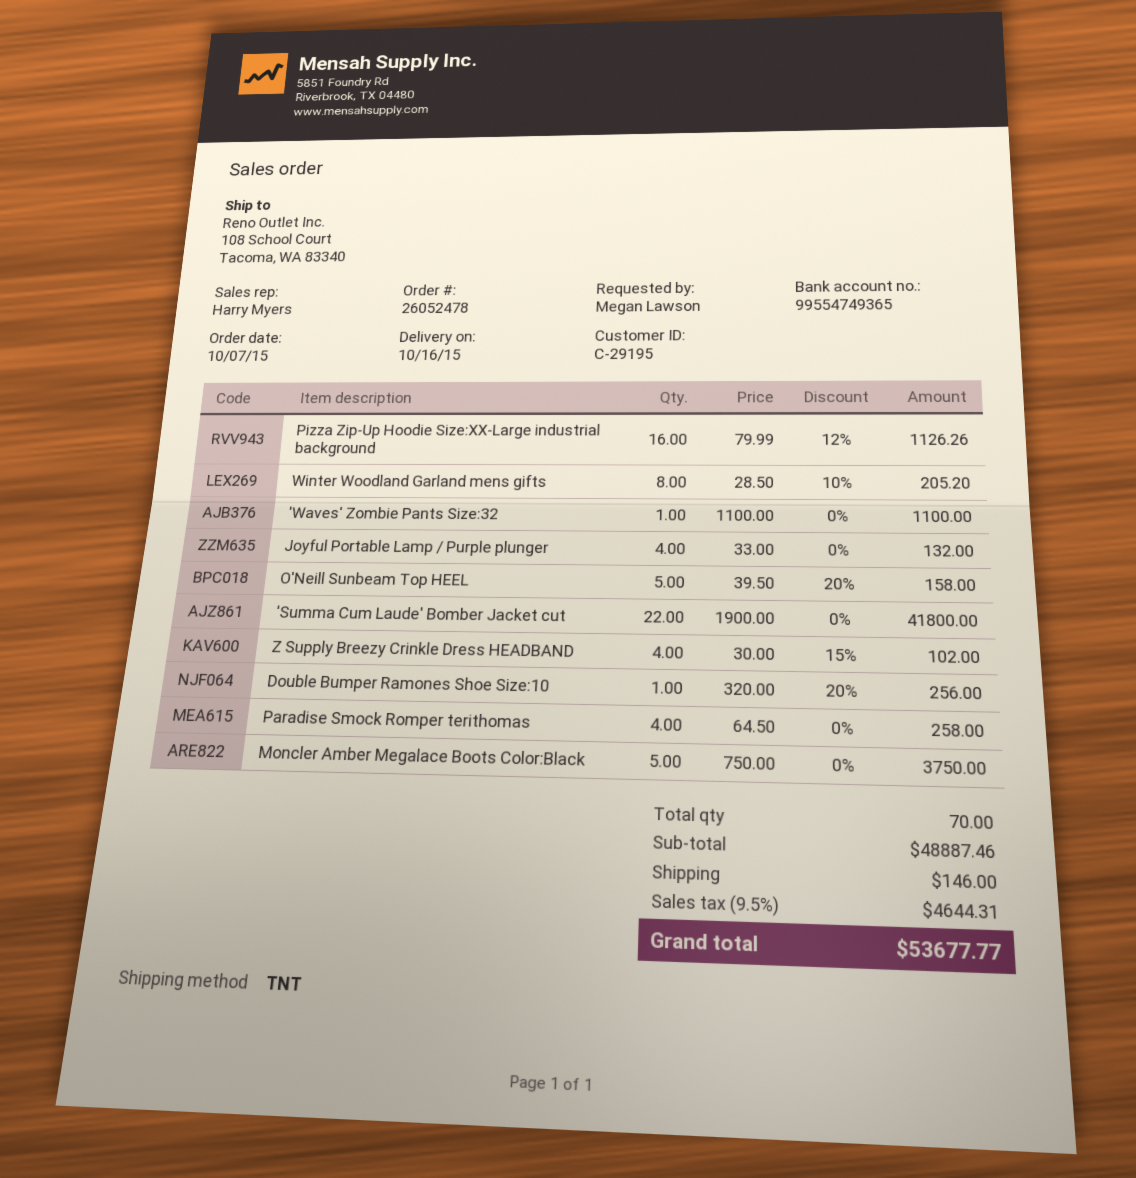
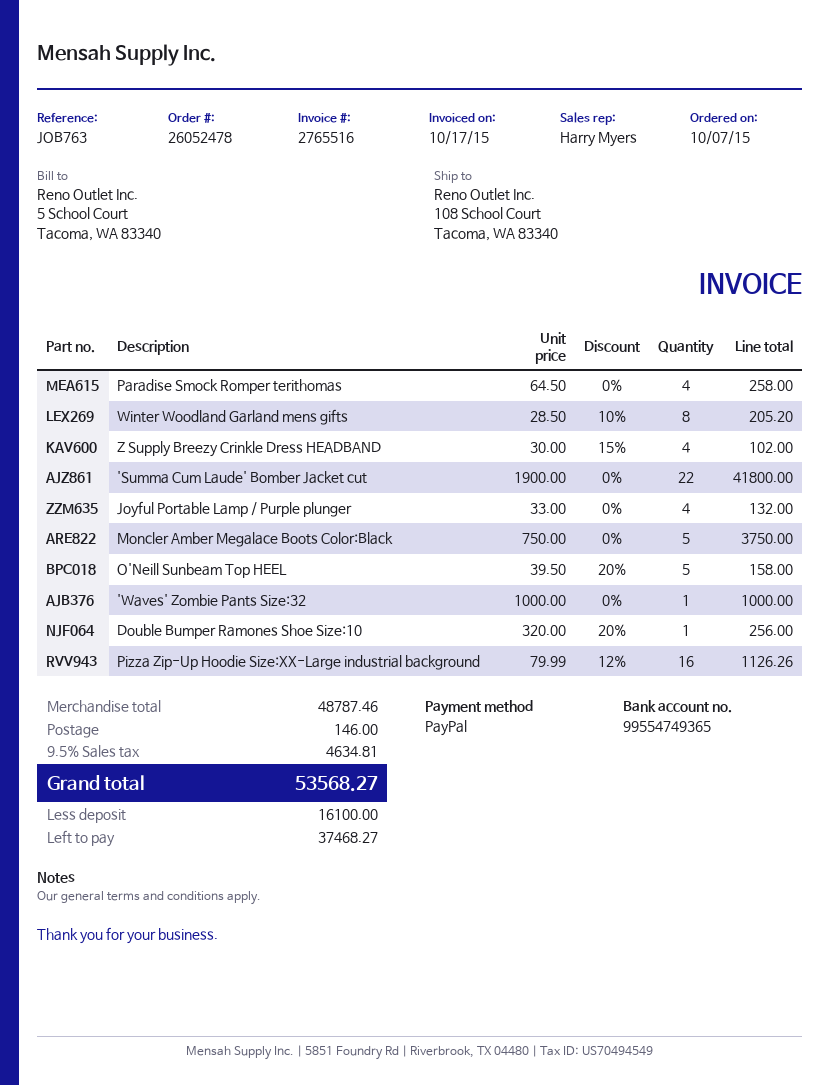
'Waves' Zombie Pants Size:32: 1 x 1100.00 = 1100.00 -> 1 x 1000.00 = 1000.00
subtotal: 48887.46 -> 48787.46
tax: 9.5% = 4644.31 -> 9.5% = 4634.81
total: 53677.77 -> 53568.27

